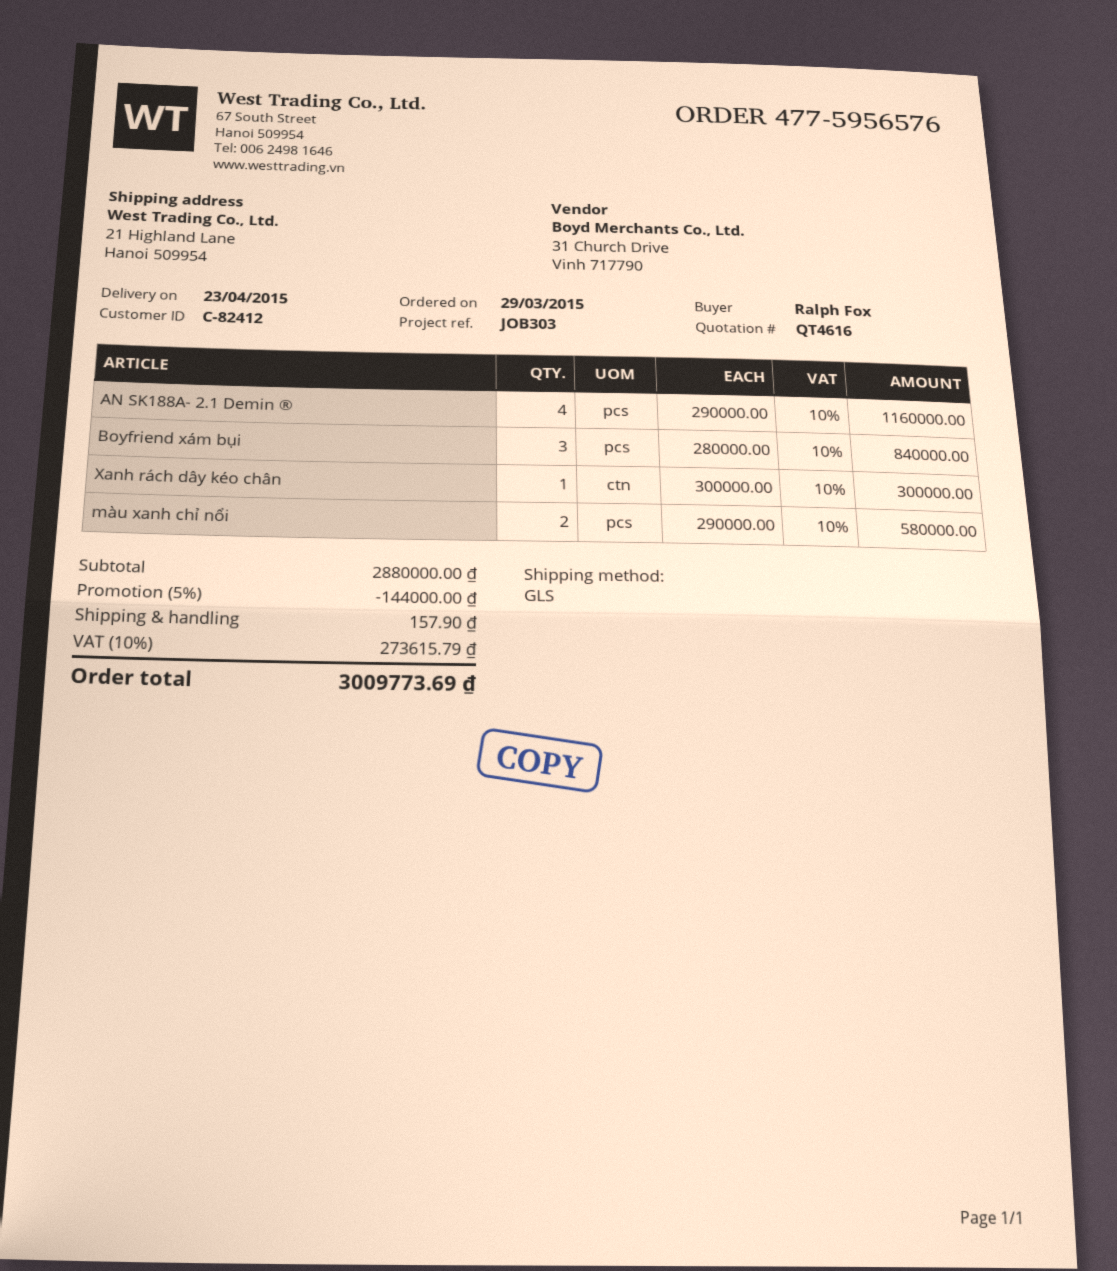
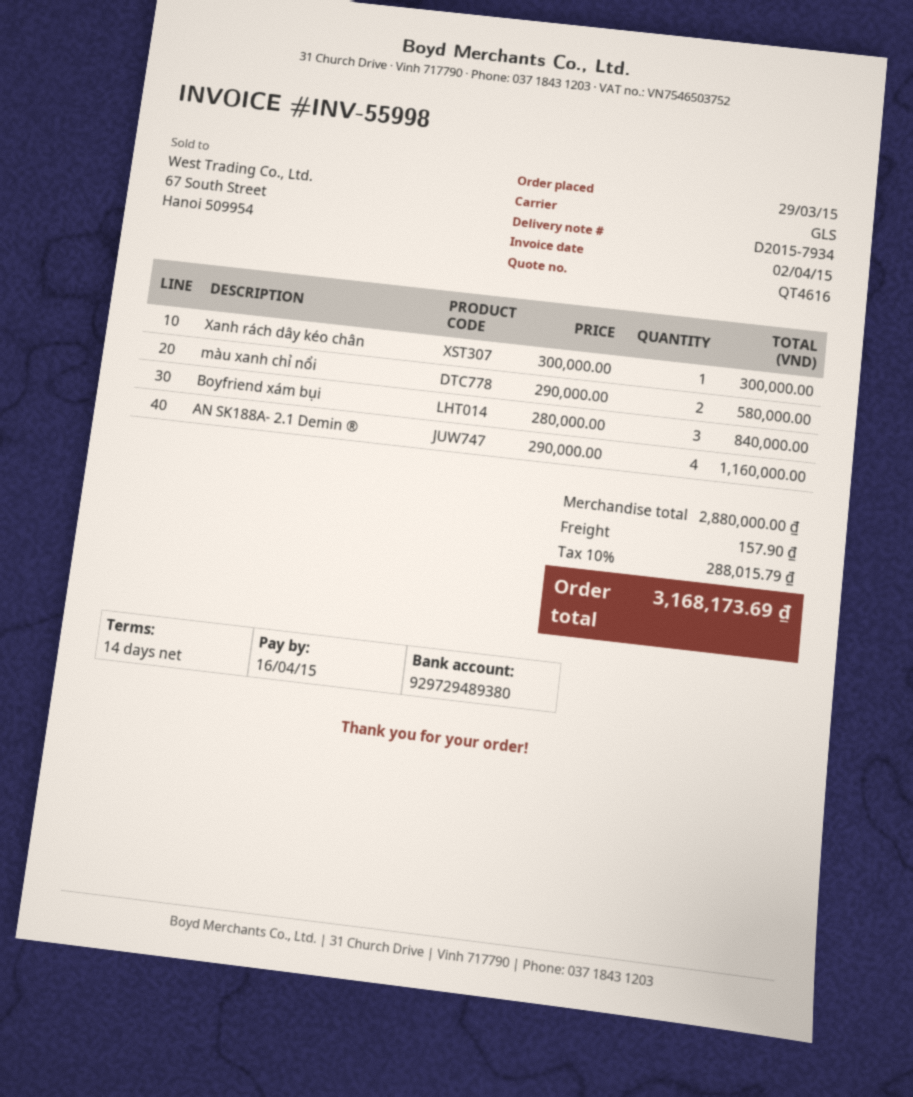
discount: 5% = 144000.00 -> none
tax: 10% = 273615.79 -> 10% = 288015.79
total: 3009773.69 -> 3168173.69

